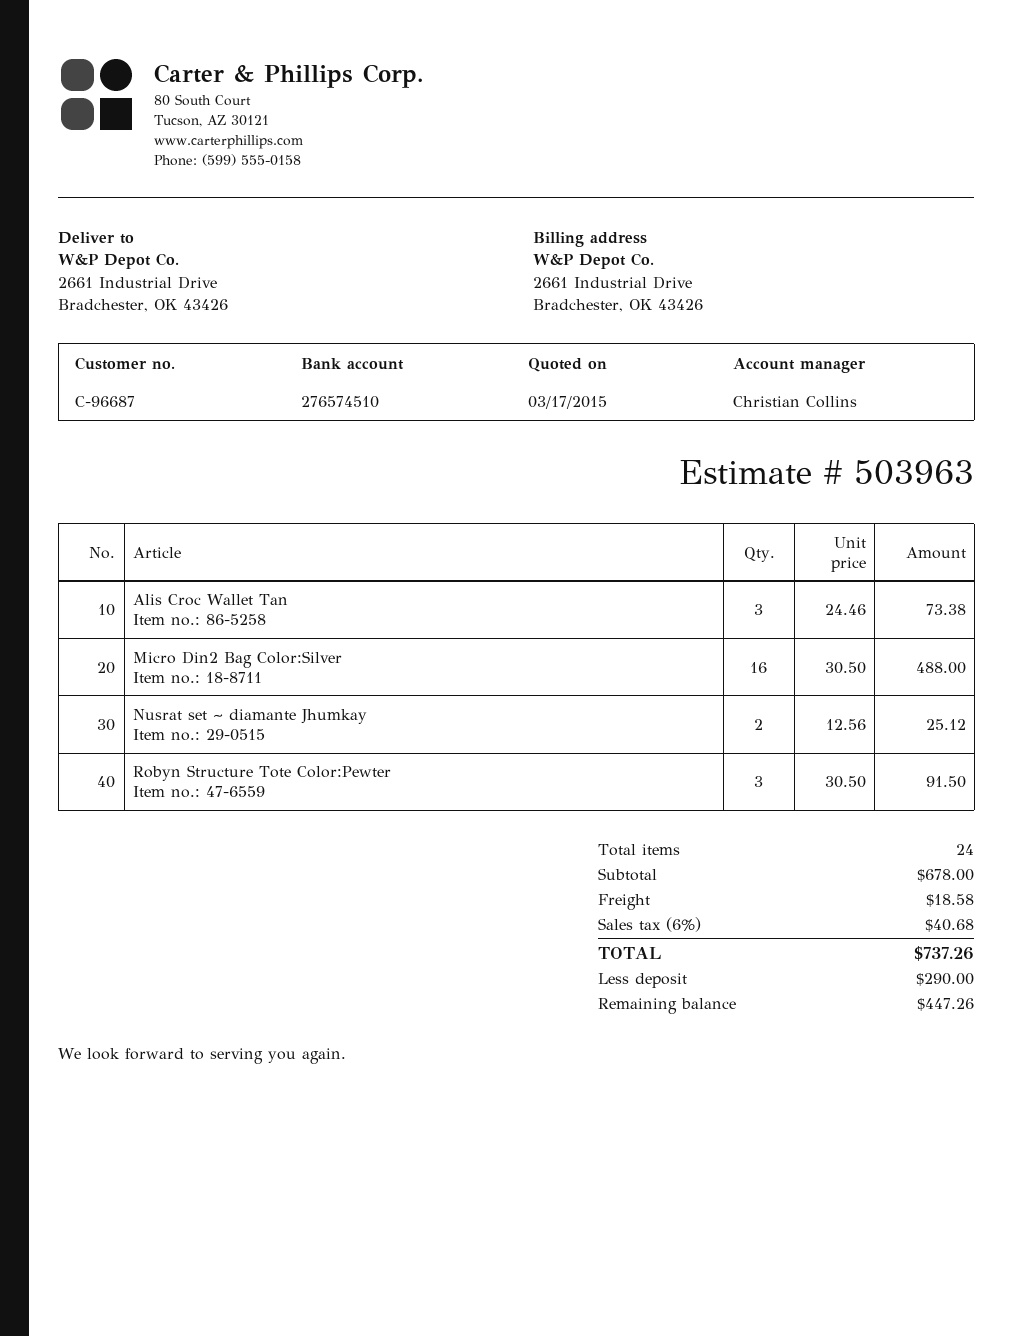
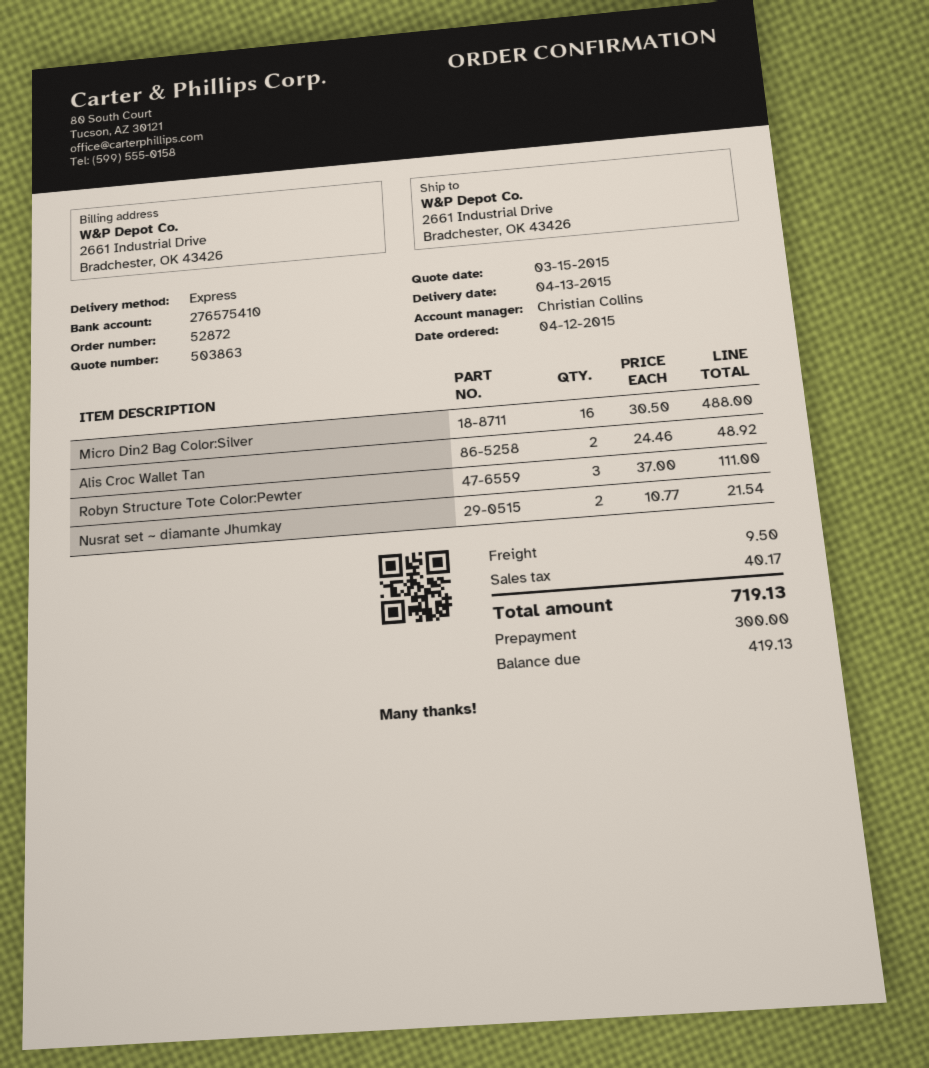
quote number: 503963 -> 503863
quote date: 2015-03-17 -> 2015-03-15
bank account: 276574510 -> 276575410
Alis Croc Wallet Tan: 3 x 24.46 = 73.38 -> 2 x 24.46 = 48.92
Nusrat set ~ diamante Jhumkay: 2 x 12.56 = 25.12 -> 2 x 10.77 = 21.54
Robyn Structure Tote Color:Pewter: 3 x 30.50 = 91.50 -> 3 x 37.00 = 111.00
shipping: 18.58 -> 9.50
tax: 40.68 -> 40.17
total: 737.26 -> 719.13
deposit: 290.00 -> 300.00
balance: 447.26 -> 419.13

